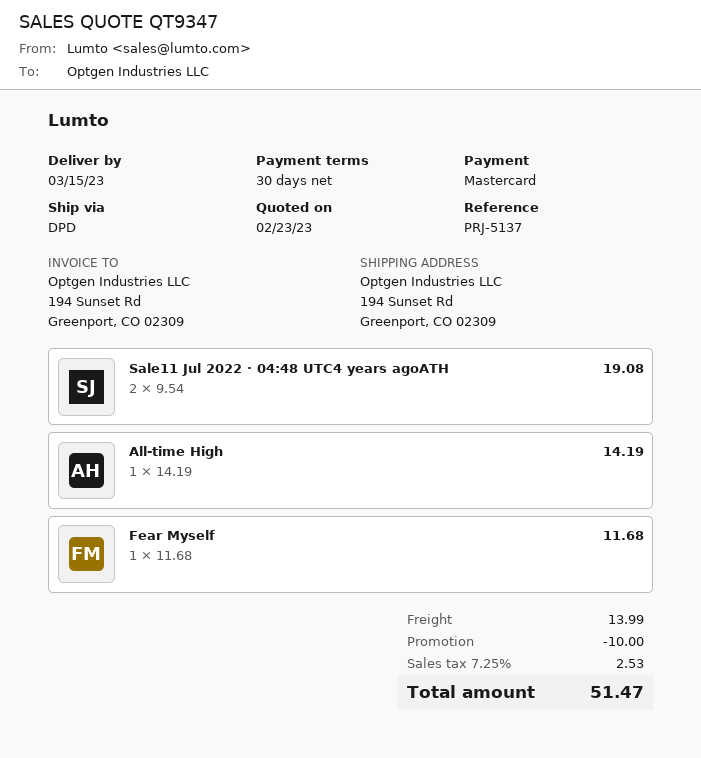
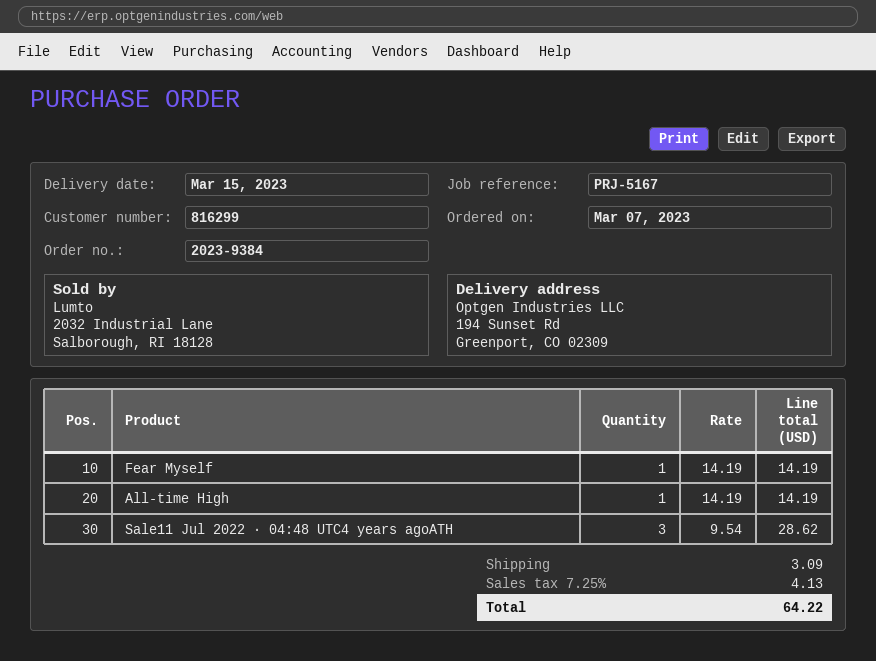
reference: PRJ-5137 -> PRJ-5167
Sale11 Jul 2022 · 04:48 UTC4 years agoATH: 2 x 9.54 = 19.08 -> 3 x 9.54 = 28.62
Fear Myself: 1 x 11.68 = 11.68 -> 1 x 14.19 = 14.19
discount: 10.00 -> none
shipping: 13.99 -> 3.09
tax: 7.25% = 2.53 -> 7.25% = 4.13
total: 51.47 -> 64.22

